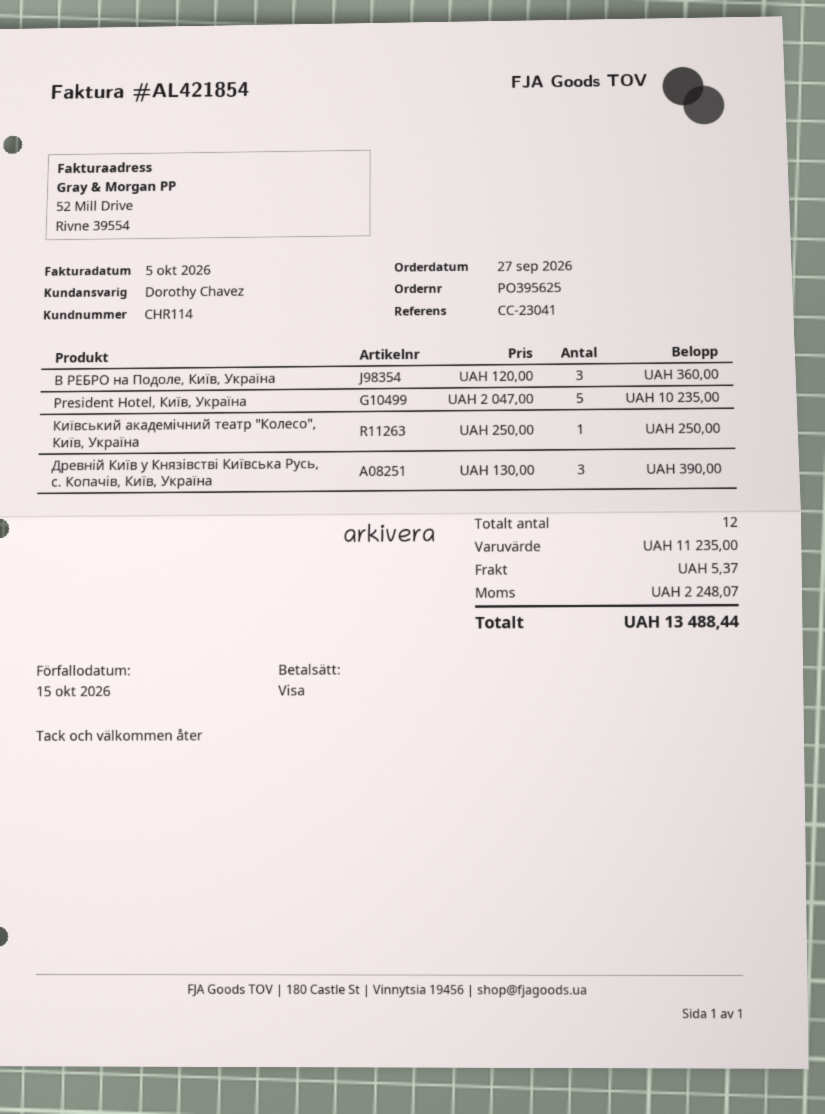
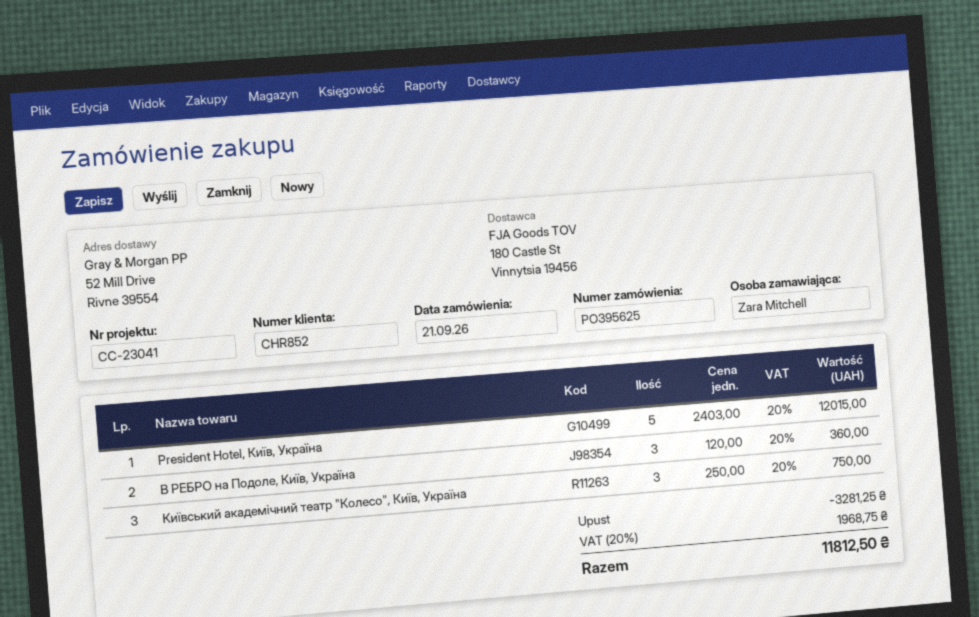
order date: 2026-09-27 -> 2026-09-21
customer number: CHR114 -> CHR852
President Hotel, Київ, Україна: 5 x 2047.00 = 10235.00 -> 5 x 2403.00 = 12015.00
Київський академічний театр "Колесо", Київ, Україна: 1 x 250.00 = 250.00 -> 3 x 250.00 = 750.00
Древній Київ у Князівстві Київська Русь, с. Копачів, Київ, Україна: 3 x 130.00 = 390.00 -> none
discount: none -> 3281.25
shipping: 5.37 -> none
tax: 2248.07 -> 1968.75
total: 13488.44 -> 11812.50

